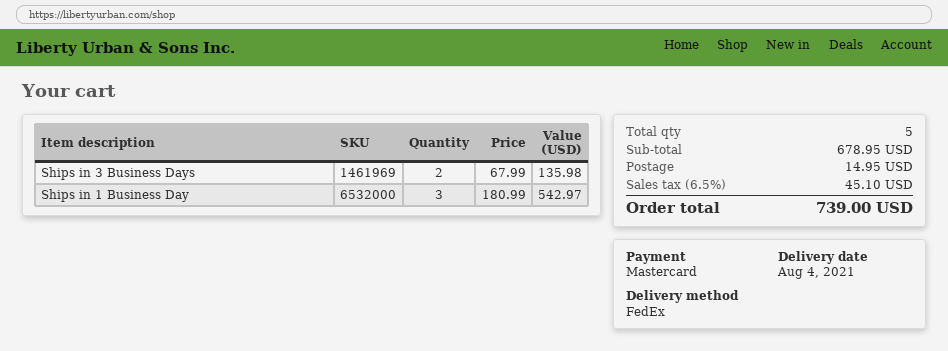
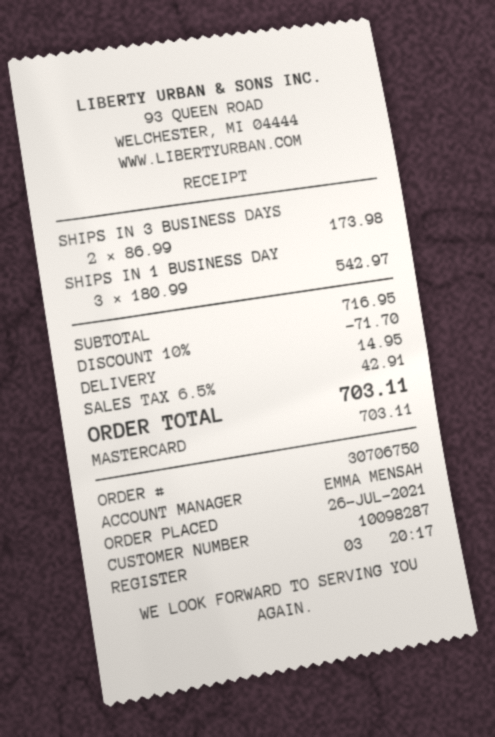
Ships in 3 Business Days: 2 x 67.99 = 135.98 -> 2 x 86.99 = 173.98
subtotal: 678.95 -> 716.95
discount: none -> 10% = 71.70
tax: 6.5% = 45.10 -> 6.5% = 42.91
total: 739.00 -> 703.11

